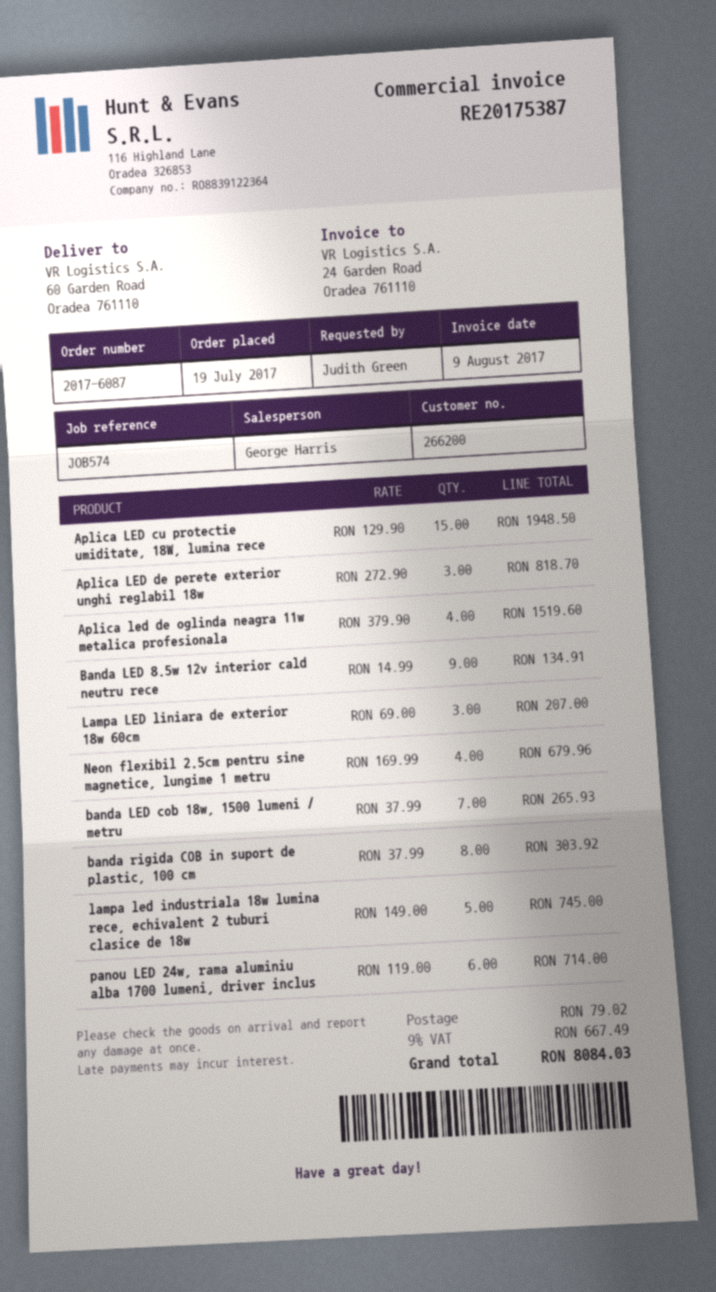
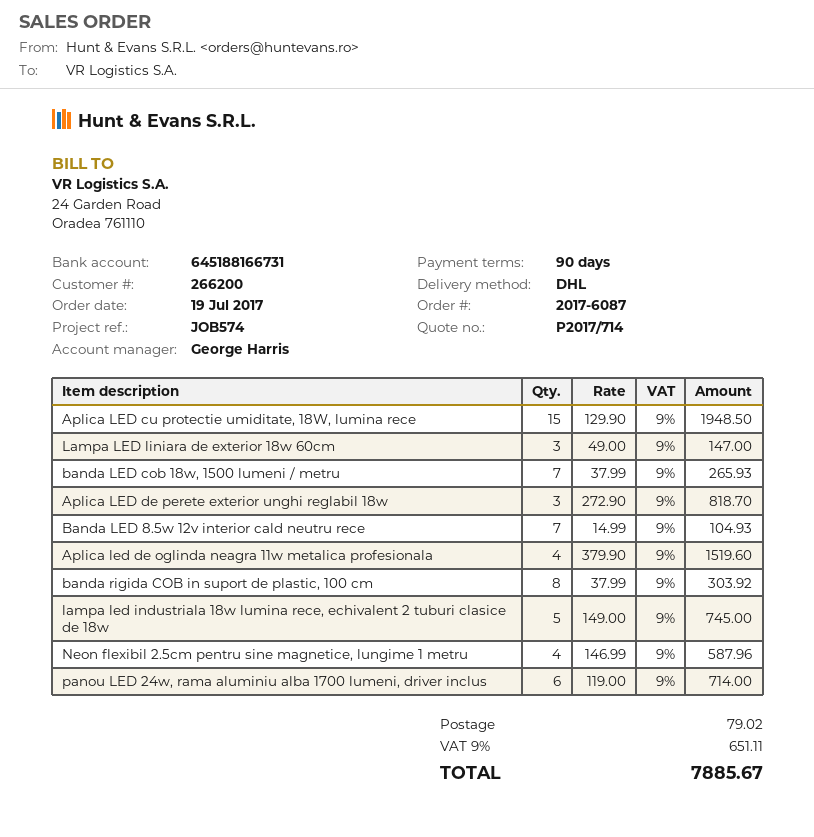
Banda LED 8.5w 12v interior cald neutru rece: 9 x 14.99 = 134.91 -> 7 x 14.99 = 104.93
Lampa LED liniara de exterior 18w 60cm: 3 x 69.00 = 207.00 -> 3 x 49.00 = 147.00
Neon flexibil 2.5cm pentru sine magnetice, lungime 1 metru: 4 x 169.99 = 679.96 -> 4 x 146.99 = 587.96
tax: 9% = 667.49 -> 9% = 651.11
total: 8084.03 -> 7885.67

